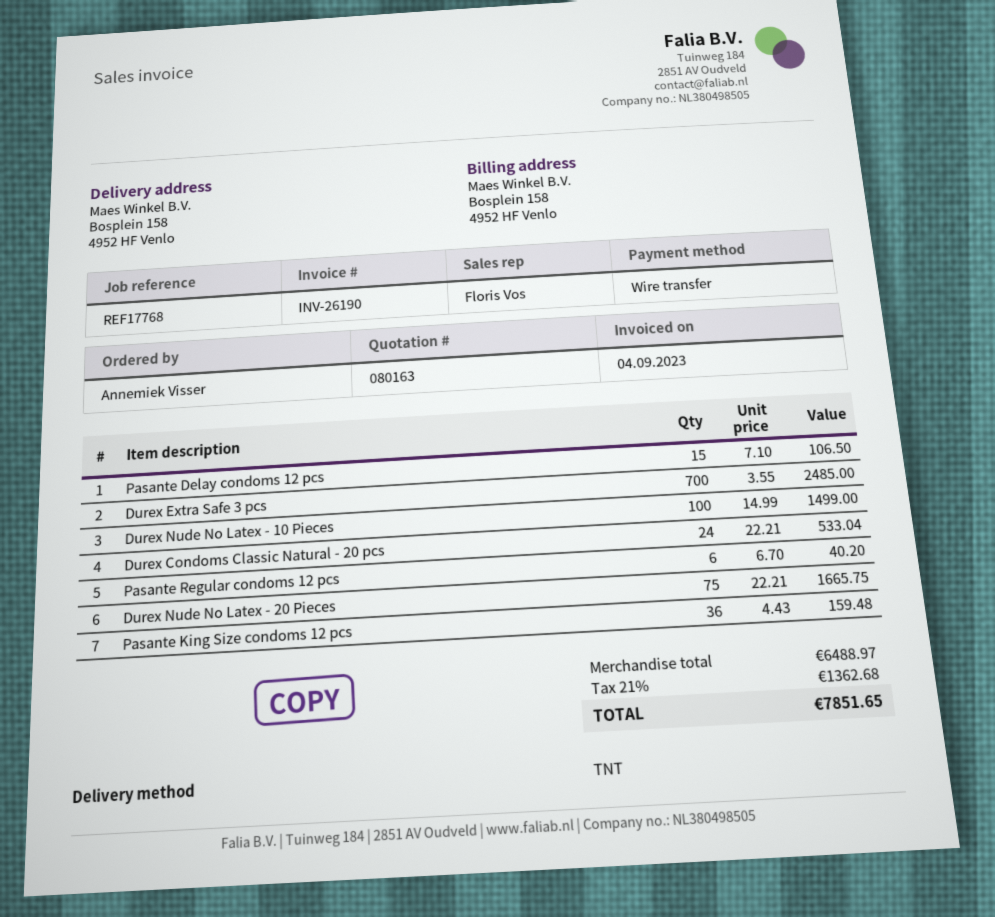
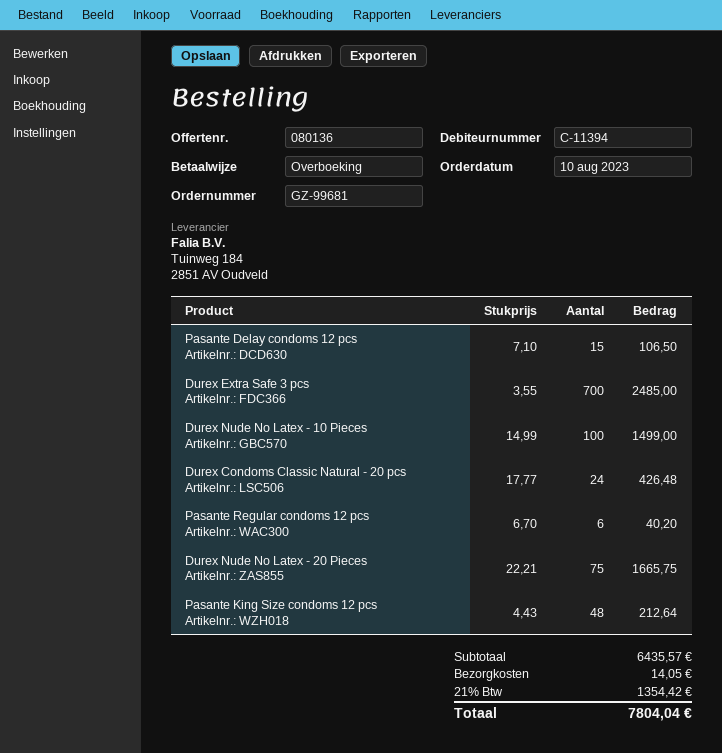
quote number: 080163 -> 080136
Durex Condoms Classic Natural - 20 pcs: 24 x 22.21 = 533.04 -> 24 x 17.77 = 426.48
Pasante King Size condoms 12 pcs: 36 x 4.43 = 159.48 -> 48 x 4.43 = 212.64
subtotal: 6488.97 -> 6435.57
shipping: none -> 14.05
tax: 21% = 1362.68 -> 21% = 1354.42
total: 7851.65 -> 7804.04

